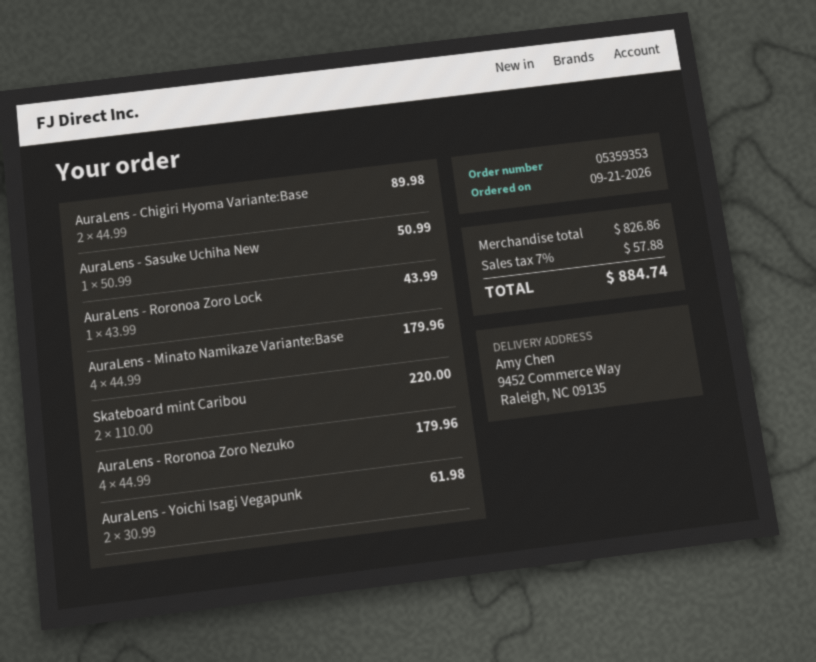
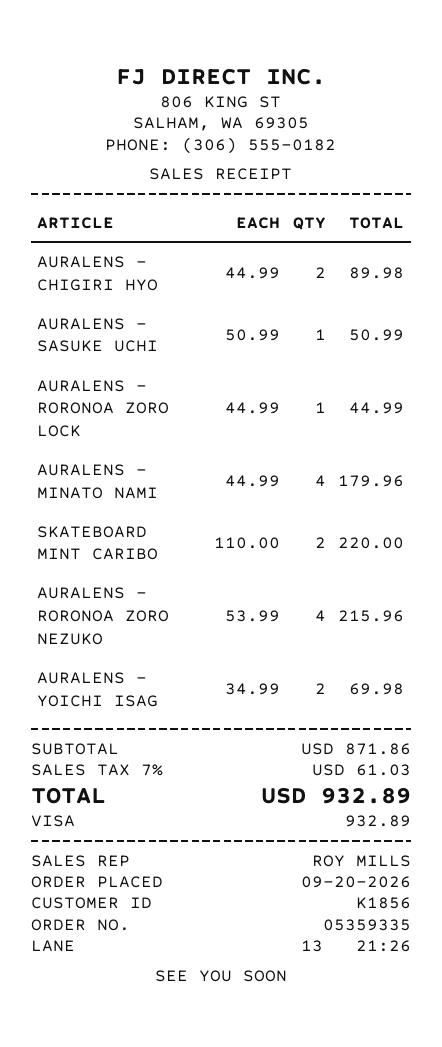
order number: 05359353 -> 05359335
order date: 2026-09-21 -> 2026-09-20
AuraLens - Roronoa Zoro Lock: 1 x 43.99 = 43.99 -> 1 x 44.99 = 44.99
AuraLens - Roronoa Zoro Nezuko: 4 x 44.99 = 179.96 -> 4 x 53.99 = 215.96
AuraLens - Yoichi Isagi Vegapunk: 2 x 30.99 = 61.98 -> 2 x 34.99 = 69.98
subtotal: 826.86 -> 871.86
tax: 7% = 57.88 -> 7% = 61.03
total: 884.74 -> 932.89

